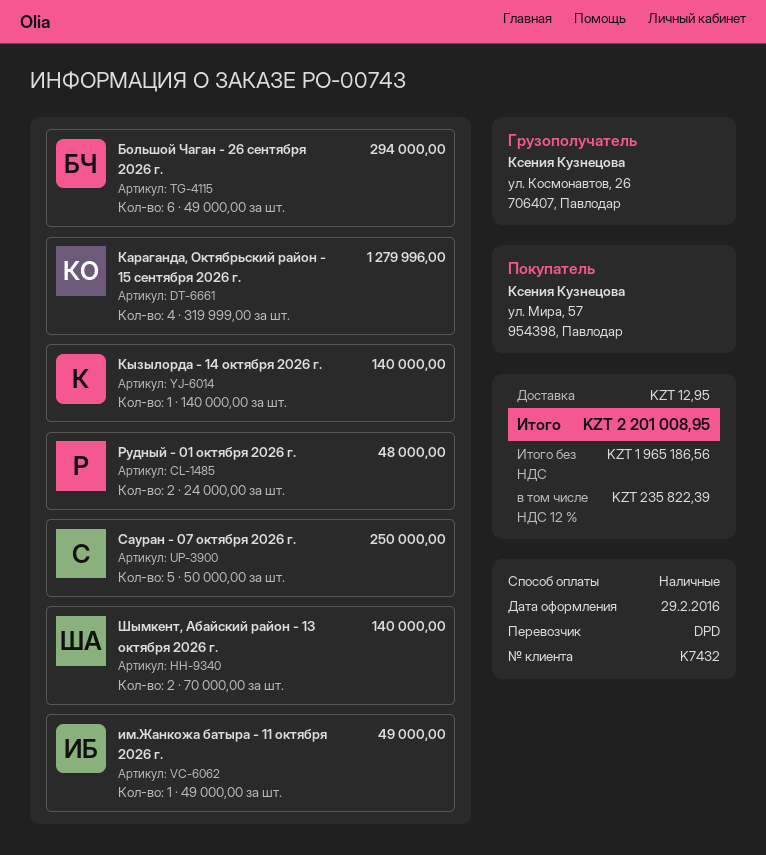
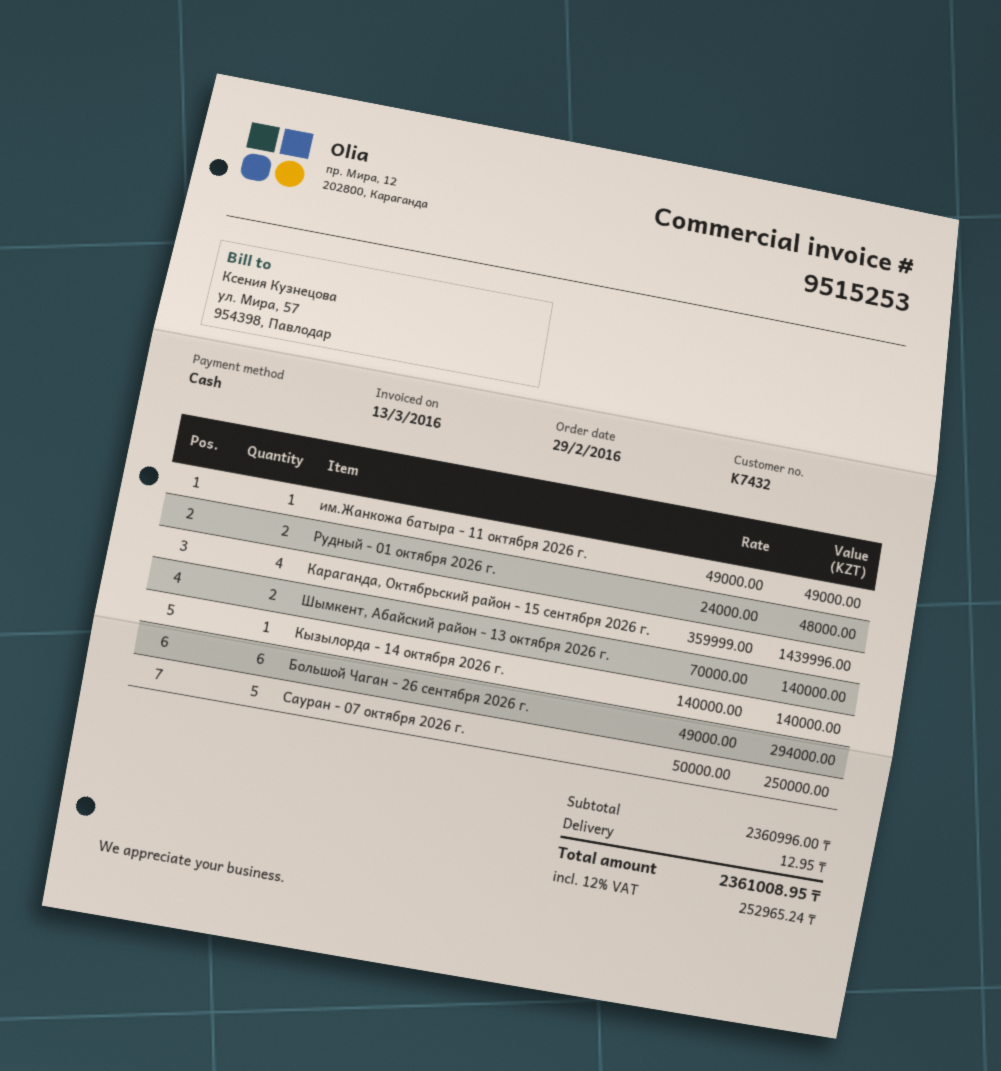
Караганда, Октябрьский район - 15 сентября 2026 г.: 4 x 319999.00 = 1279996.00 -> 4 x 359999.00 = 1439996.00
tax: 12% = 235822.39 -> 12% = 252965.24
total: 2201008.95 -> 2361008.95

